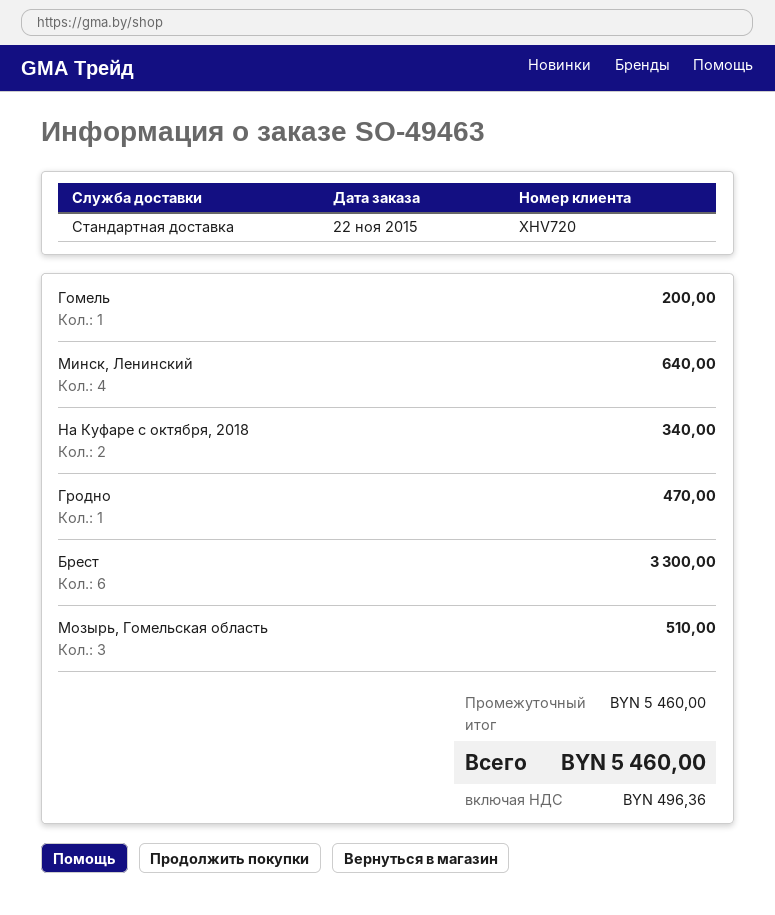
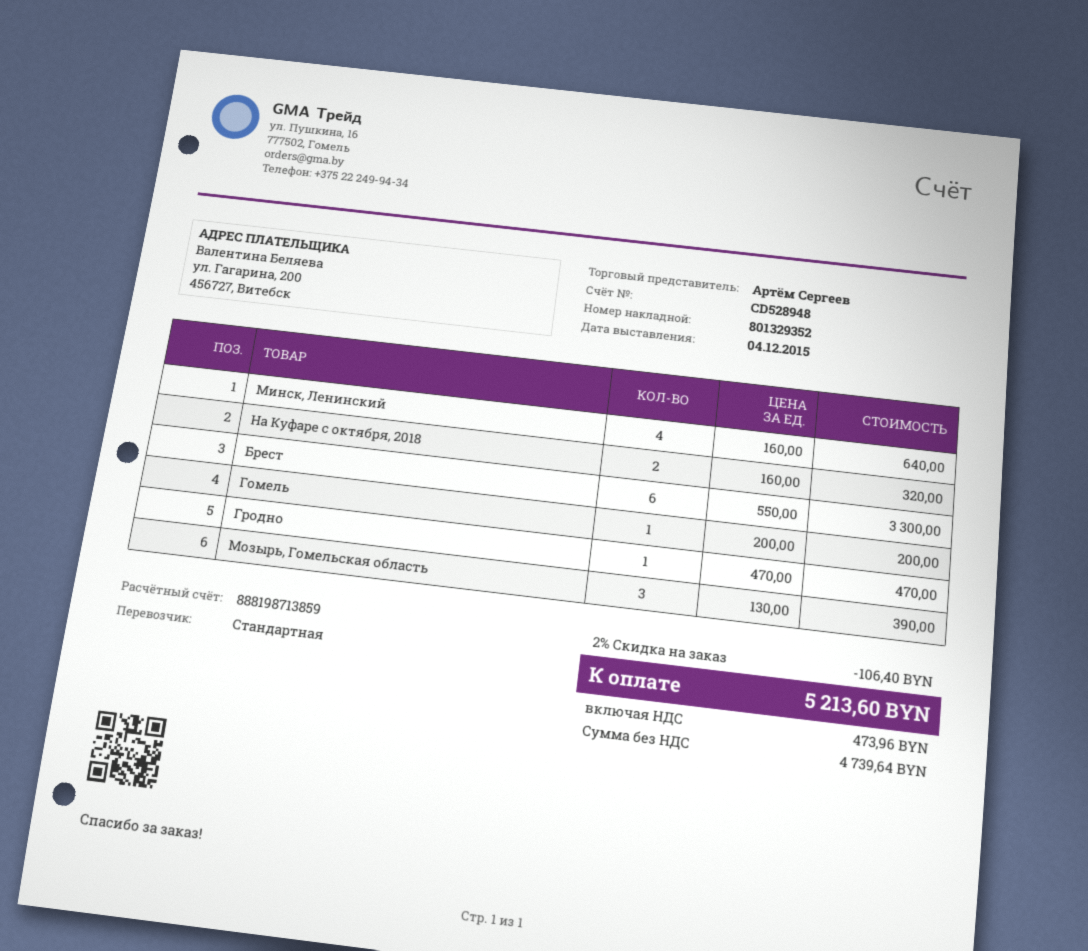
На Куфаре с октября, 2018: 2 for 340.00 -> 2 for 320.00
Мозырь, Гомельская область: 3 for 510.00 -> 3 for 390.00
discount: none -> 2% = 106.40
tax: 496.36 -> 473.96
total: 5460.00 -> 5213.60

